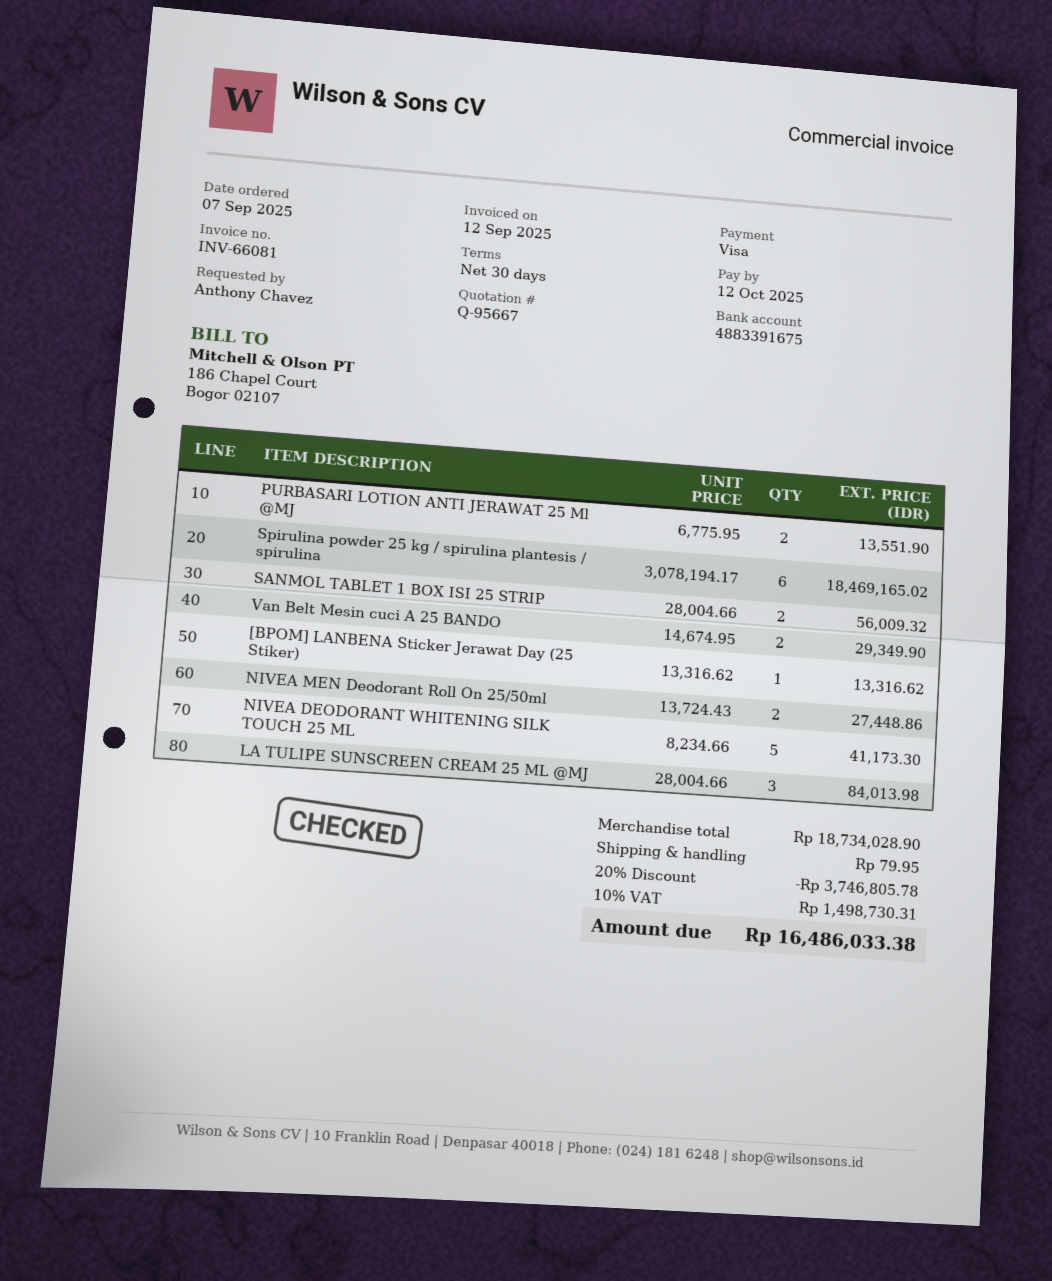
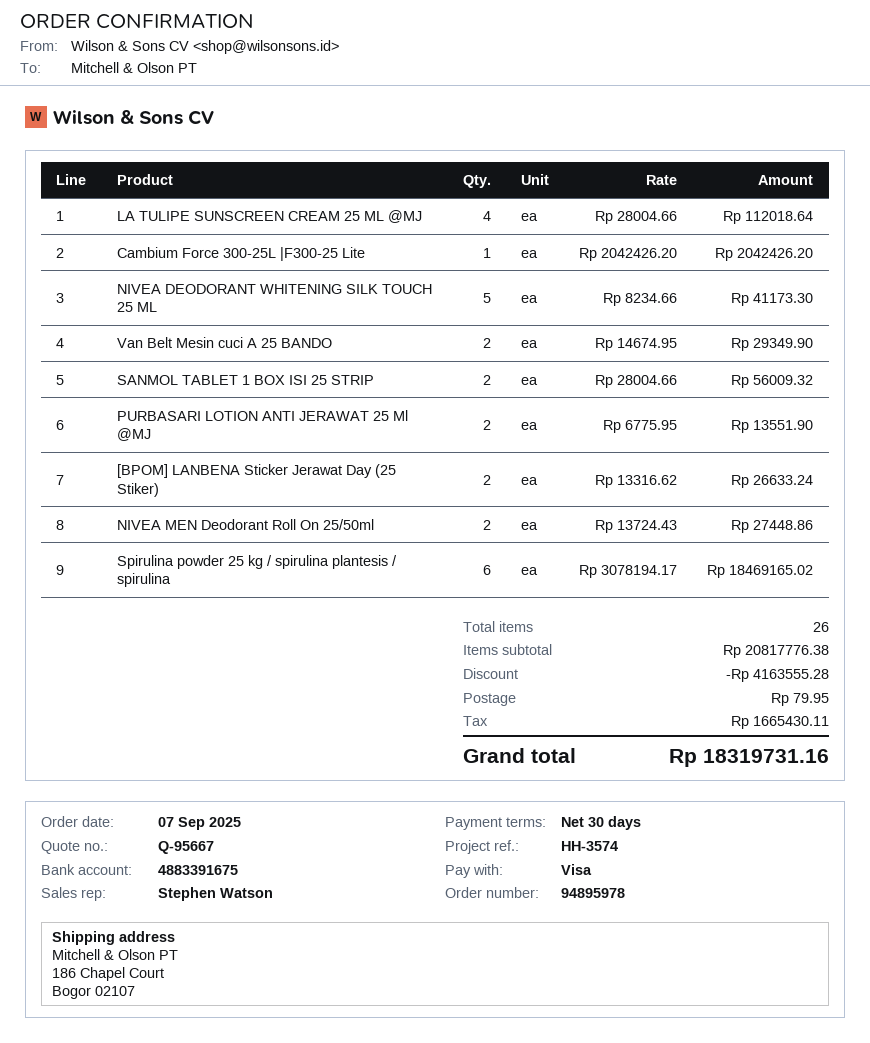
[BPOM] LANBENA Sticker Jerawat Day (25 Stiker): 1 x 13316.62 = 13316.62 -> 2 x 13316.62 = 26633.24
LA TULIPE SUNSCREEN CREAM 25 ML @MJ: 3 x 28004.66 = 84013.98 -> 4 x 28004.66 = 112018.64
Cambium Force 300-25L |F300-25 Lite: none -> 1 x 2042426.20 = 2042426.20
subtotal: 18734028.90 -> 20817776.38
discount: 3746805.78 -> 4163555.28
tax: 1498730.31 -> 1665430.11
total: 16486033.38 -> 18319731.16

